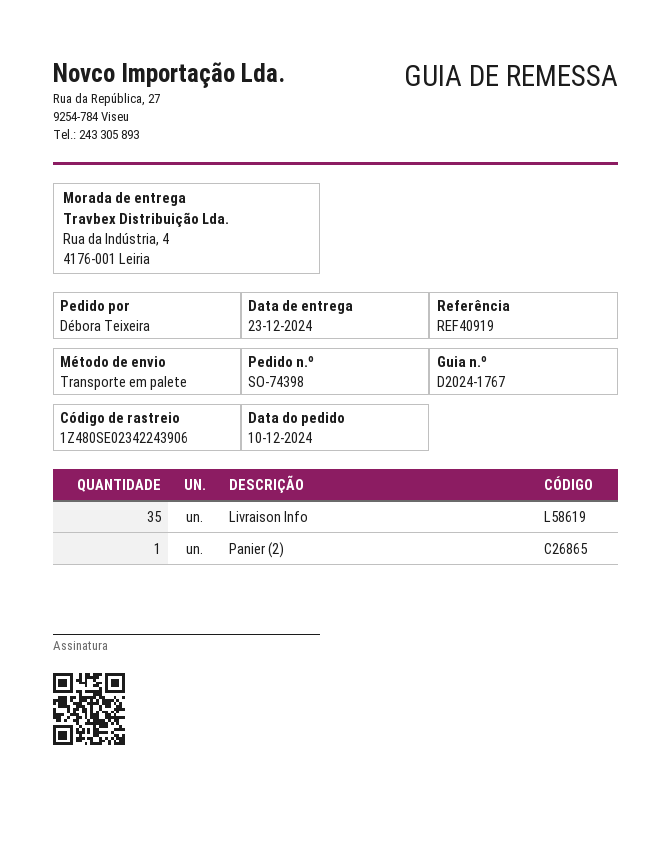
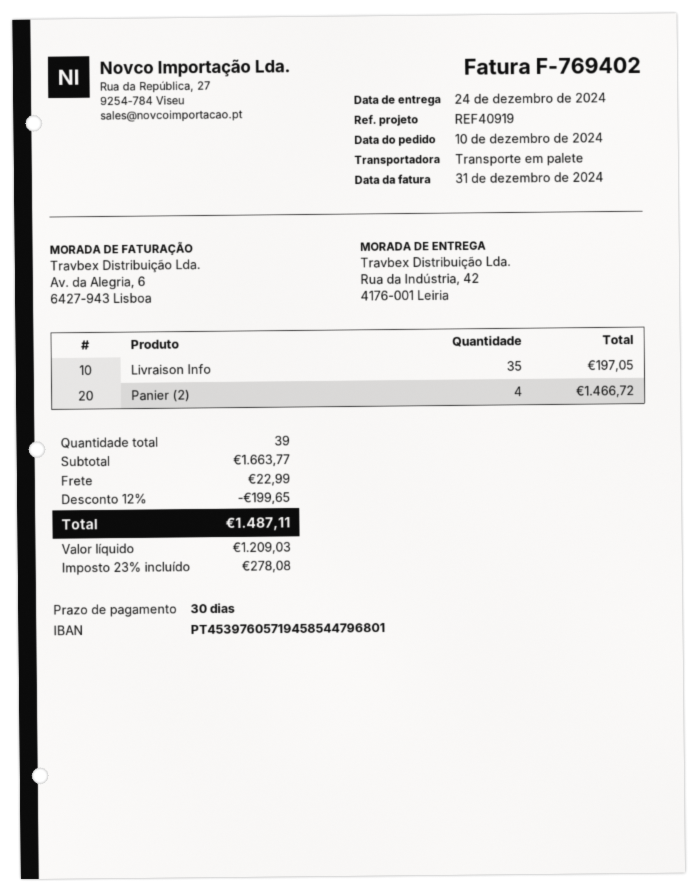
delivery date: 2024-12-23 -> 2024-12-24
ship to: Rua da Indústria, 4, 4176-001 Leiria -> Rua da Indústria, 42, 4176-001 Leiria
Panier (2): 1 -> 4

